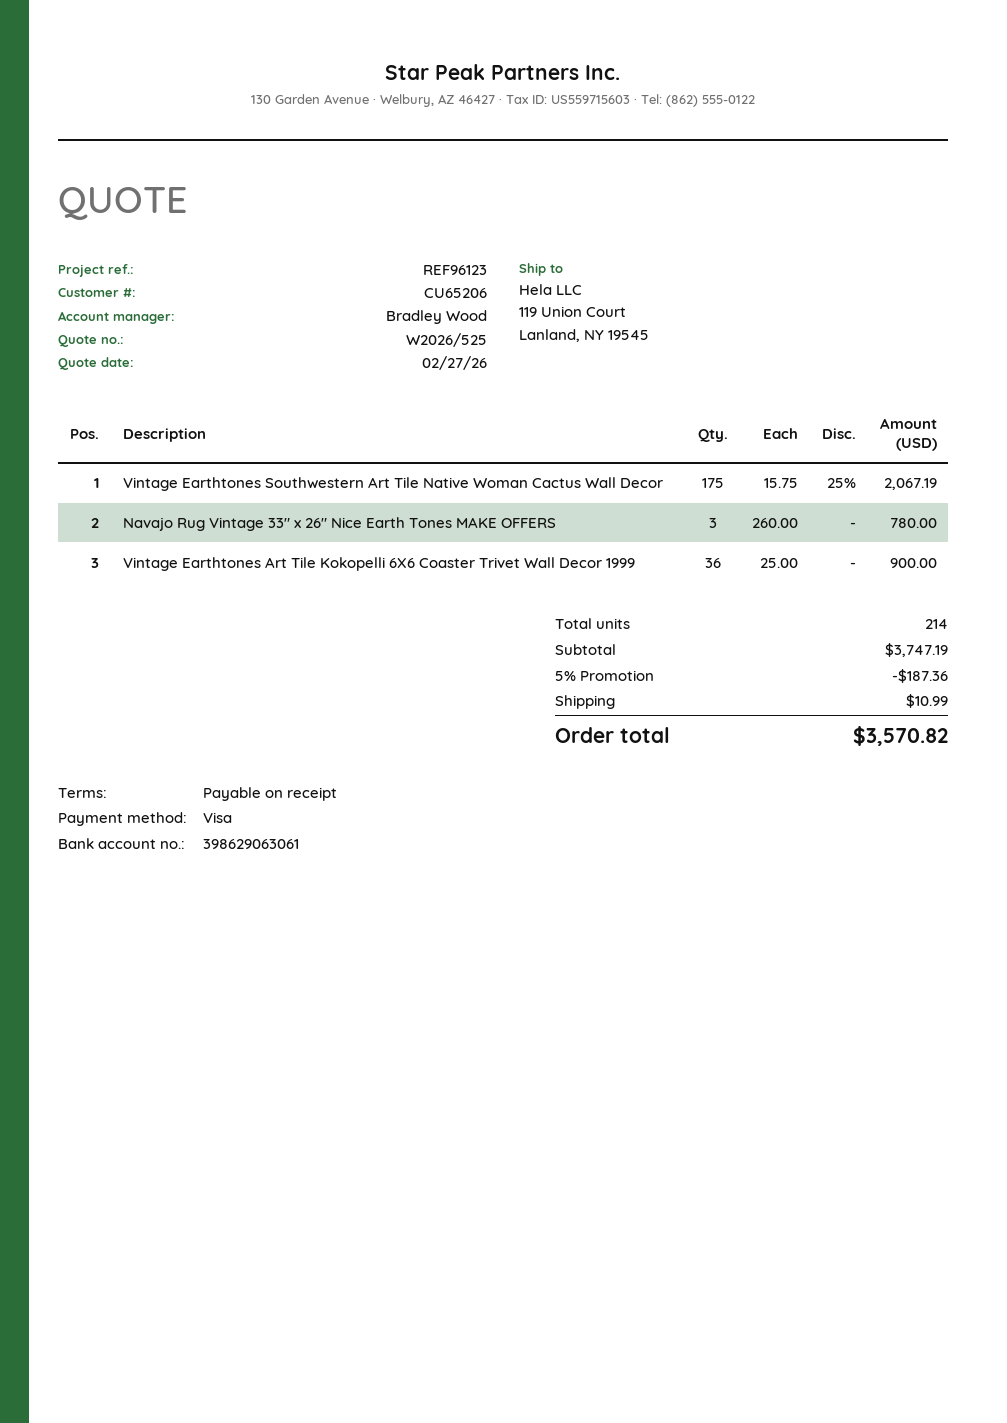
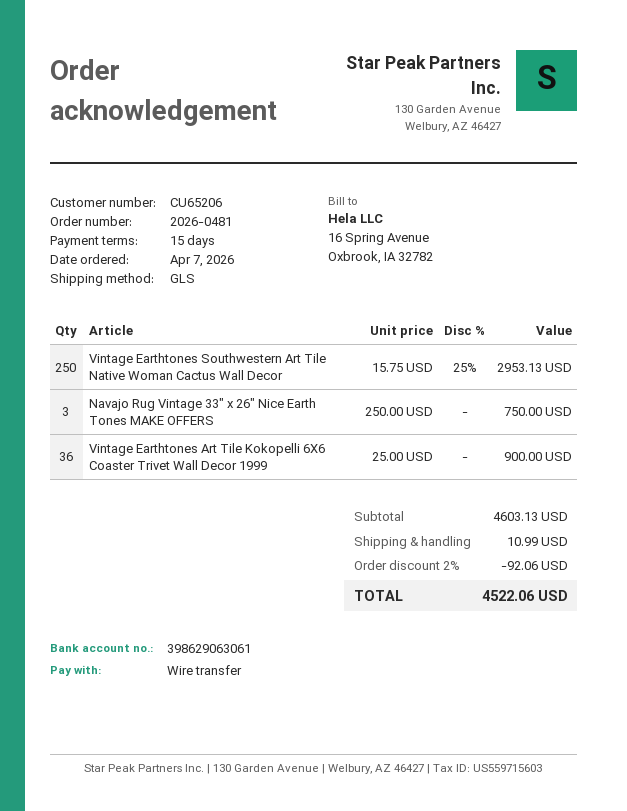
payment terms: on receipt -> 15 days
payment method: Visa -> bank transfer
Vintage Earthtones Southwestern Art Tile Native Woman Cactus Wall Decor: 175 x 15.75 - 25% = 2067.19 -> 250 x 15.75 - 25% = 2953.13
Navajo Rug Vintage 33" x 26" Nice Earth Tones MAKE OFFERS: 3 x 260.00 = 780.00 -> 3 x 250.00 = 750.00
subtotal: 3747.19 -> 4603.13
discount: 5% = 187.36 -> 2% = 92.06
total: 3570.82 -> 4522.06

